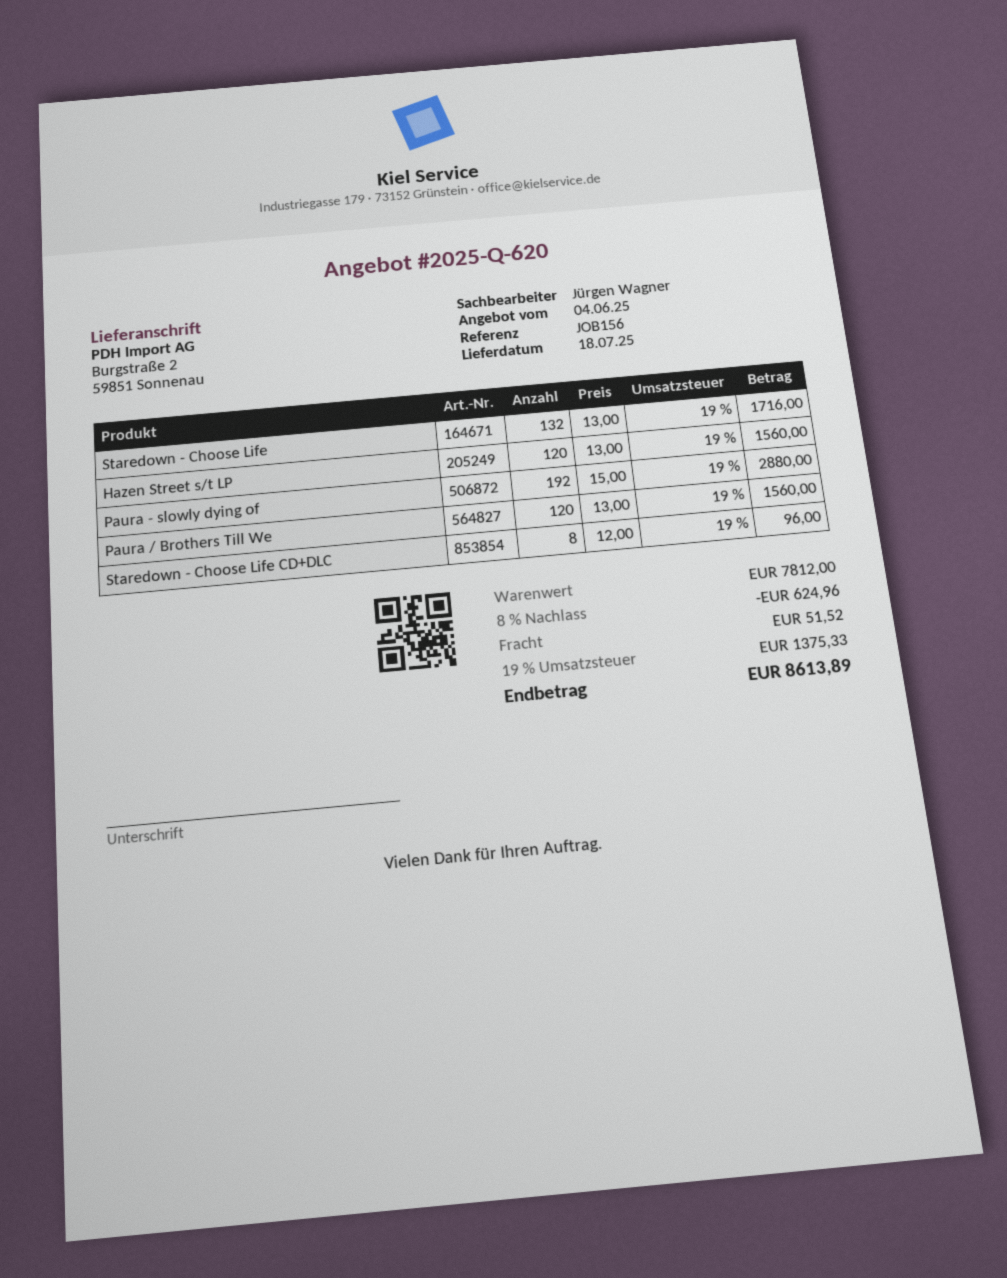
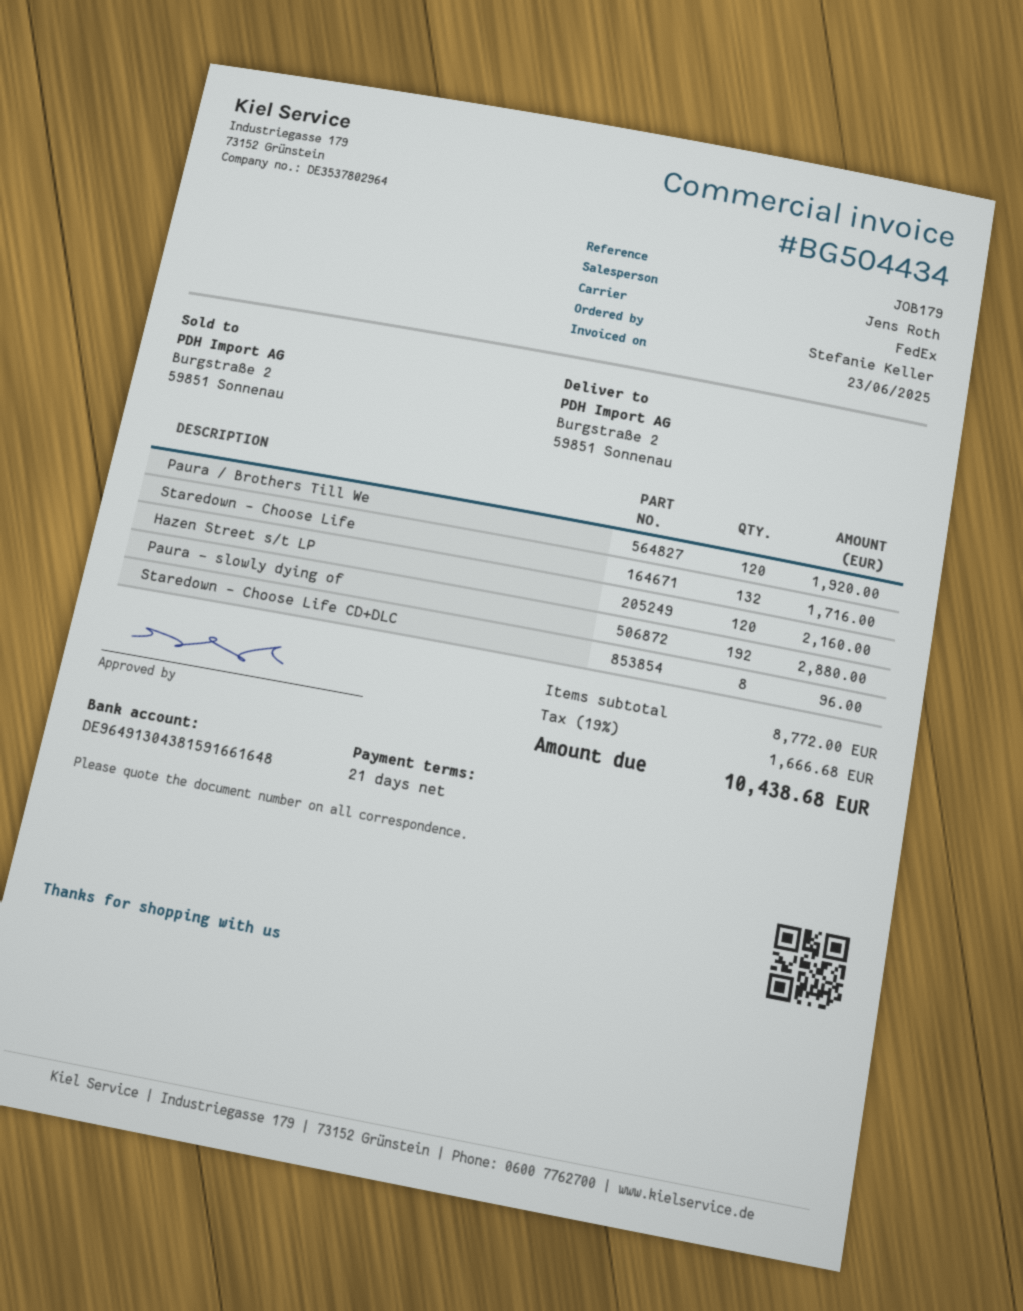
reference: JOB156 -> JOB179
sales rep: Jürgen Wagner -> Jens Roth
Hazen Street s/t LP: 120 for 1560.00 -> 120 for 2160.00
Paura / Brothers Till We: 120 for 1560.00 -> 120 for 1920.00
subtotal: 7812.00 -> 8772.00
discount: 8% = 624.96 -> none
shipping: 51.52 -> none
tax: 19% = 1375.33 -> 19% = 1666.68
total: 8613.89 -> 10438.68

